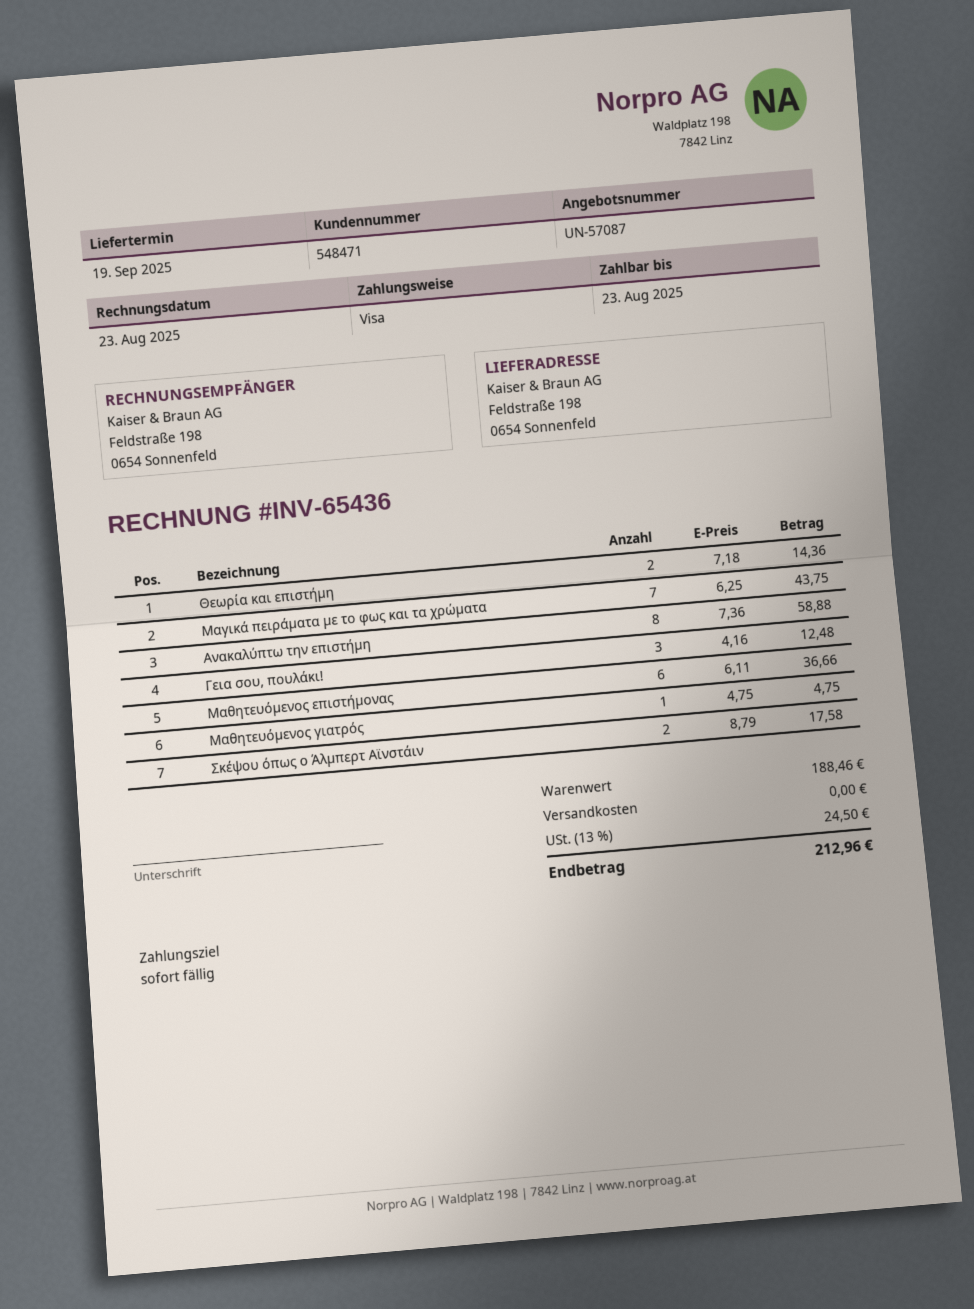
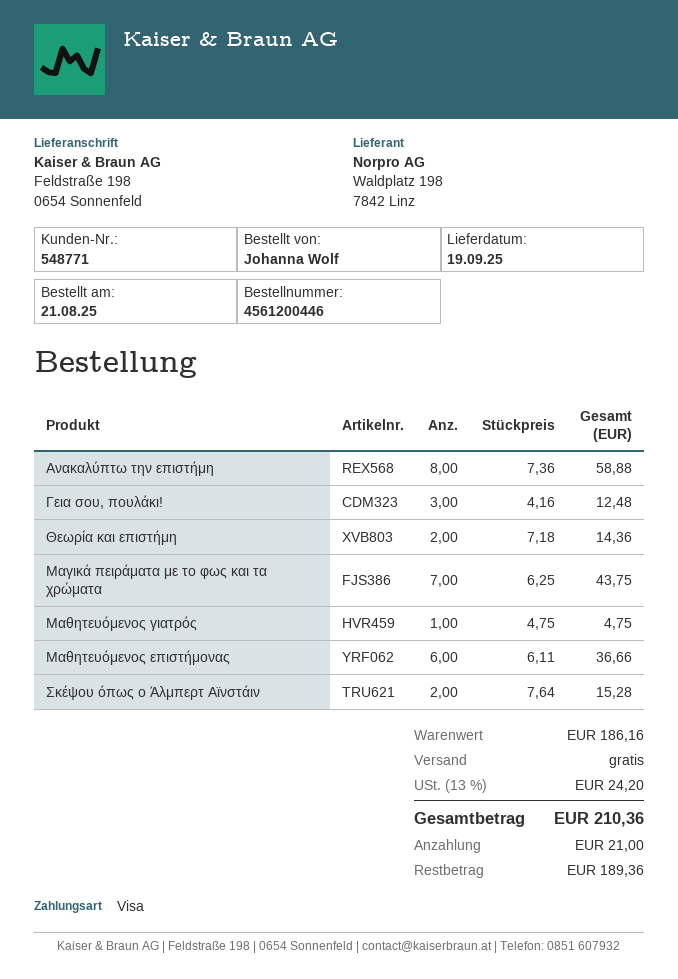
customer number: 548471 -> 548771
Σκέψου όπως ο Άλμπερτ Αϊνστάιν: 2 x 8.79 = 17.58 -> 2 x 7.64 = 15.28
subtotal: 188.46 -> 186.16
tax: 13% = 24.50 -> 13% = 24.20
total: 212.96 -> 210.36

